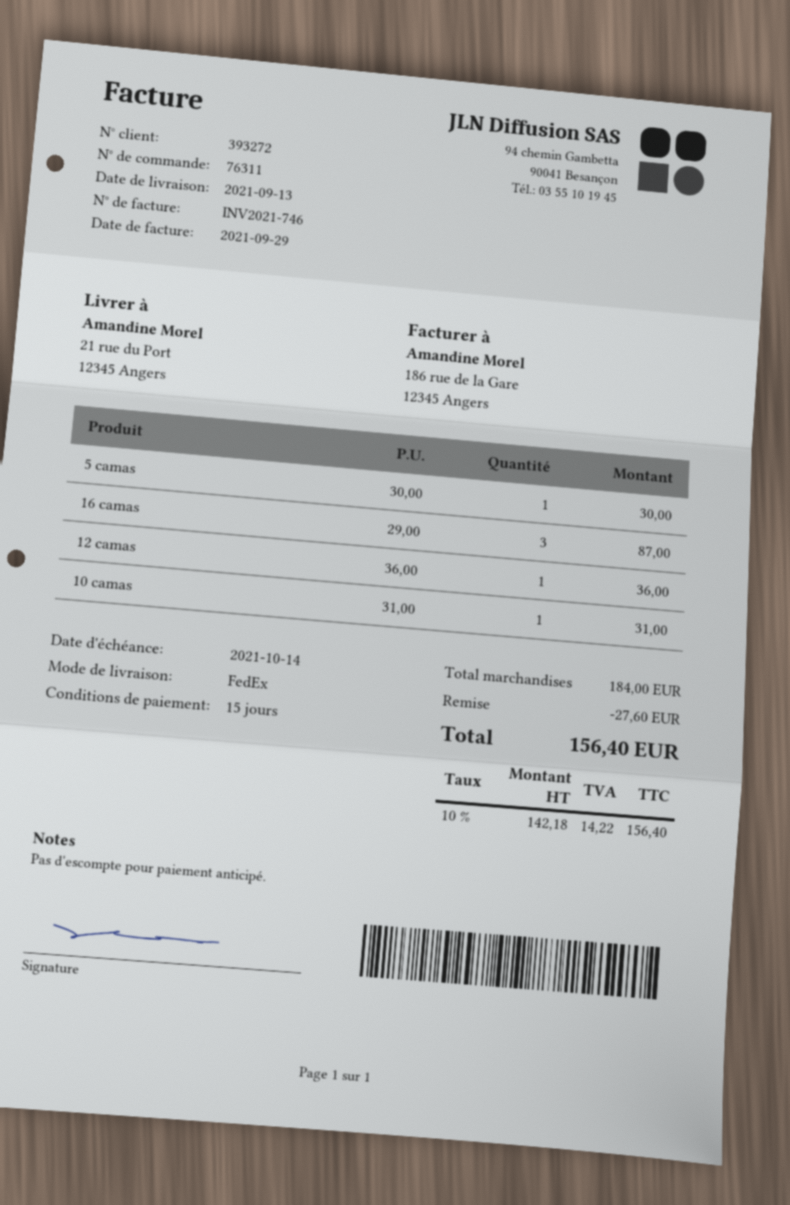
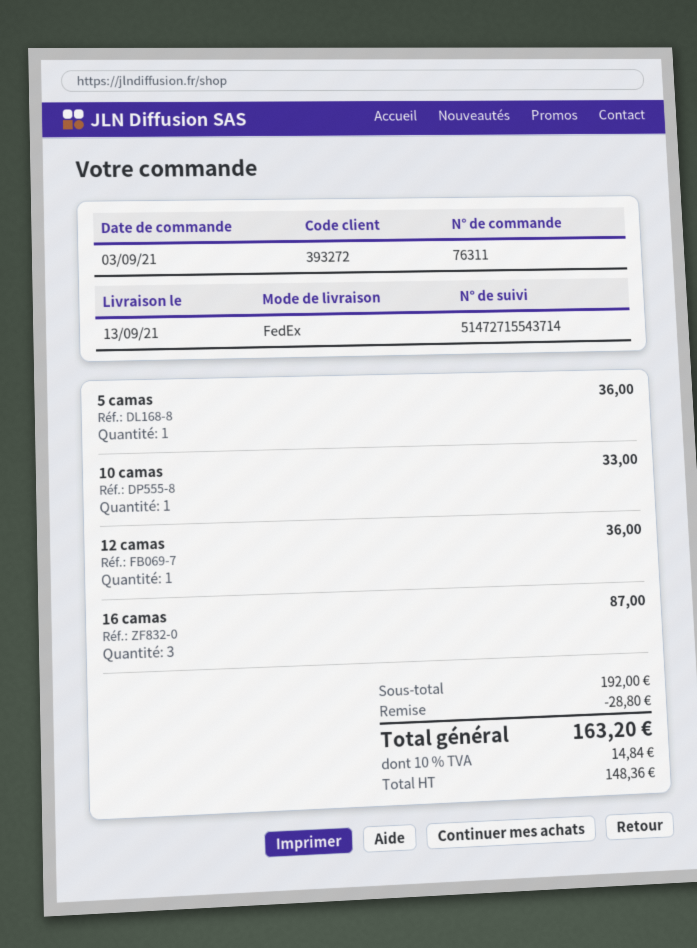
5 camas: 1 for 30.00 -> 1 for 36.00
10 camas: 1 for 31.00 -> 1 for 33.00
subtotal: 184.00 -> 192.00
discount: 27.60 -> 28.80
net: 142.18 -> 148.36
tax: 10% = 14.22 -> 10% = 14.84
total: 156.40 -> 163.20

